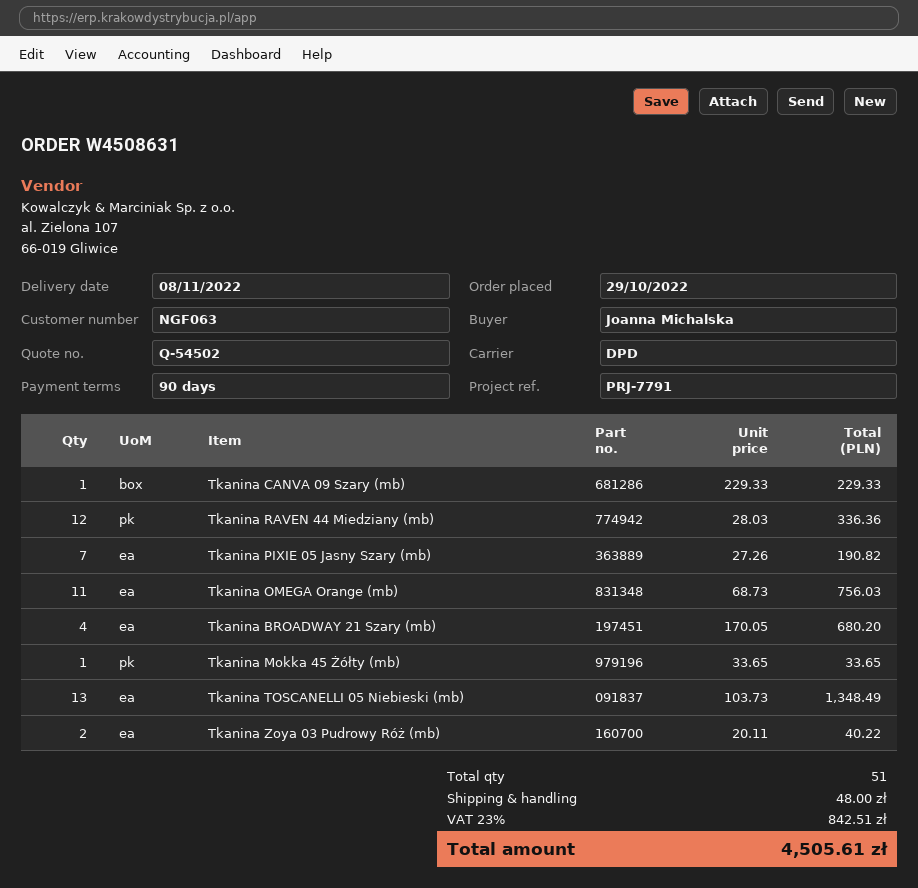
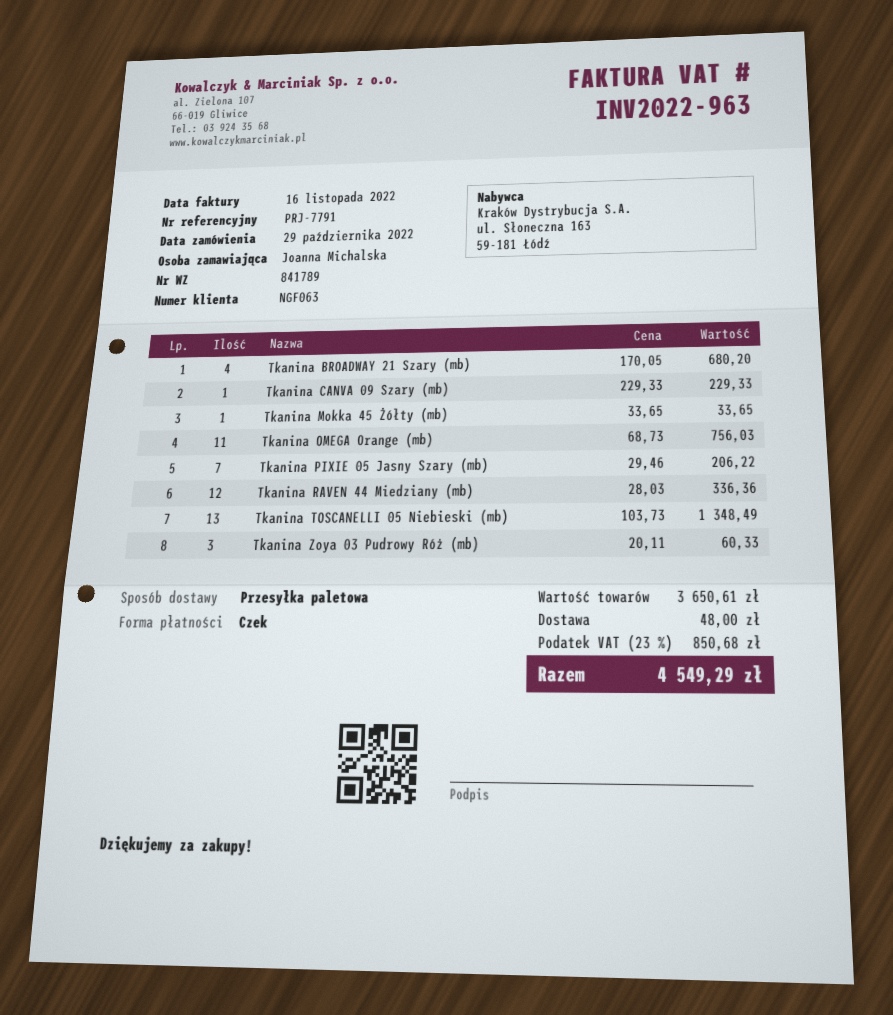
shipping method: DPD -> pallet freight
Tkanina PIXIE 05 Jasny Szary (mb): 7 x 27.26 = 190.82 -> 7 x 29.46 = 206.22
Tkanina Zoya 03 Pudrowy Róż (mb): 2 x 20.11 = 40.22 -> 3 x 20.11 = 60.33
tax: 23% = 842.51 -> 23% = 850.68
total: 4505.61 -> 4549.29

